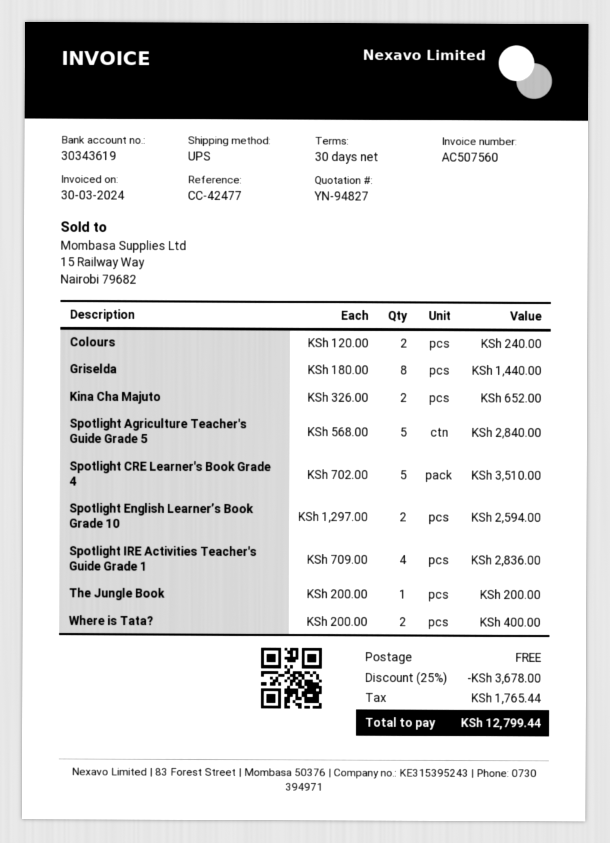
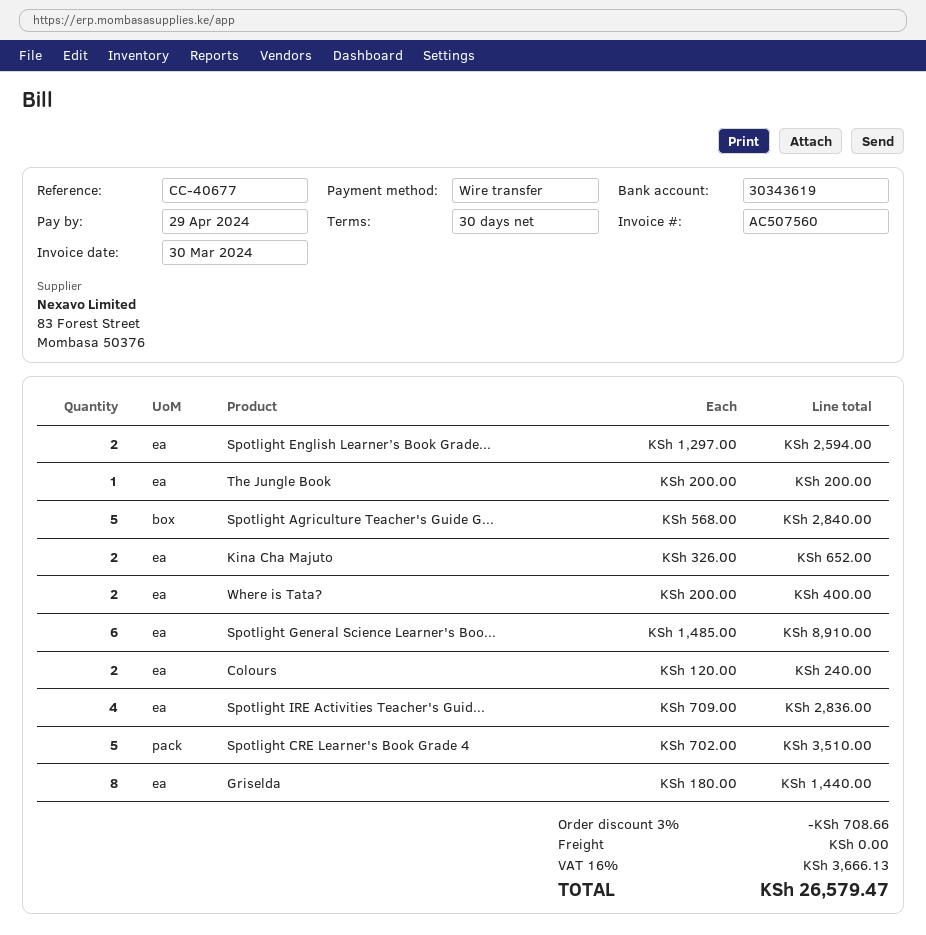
reference: CC-42477 -> CC-40677
Spotlight General Science Learner's Boo...: none -> 6 x 1485.00 = 8910.00
discount: 25% = 3678.00 -> 3% = 708.66
tax: 1765.44 -> 3666.13
total: 12799.44 -> 26579.47

